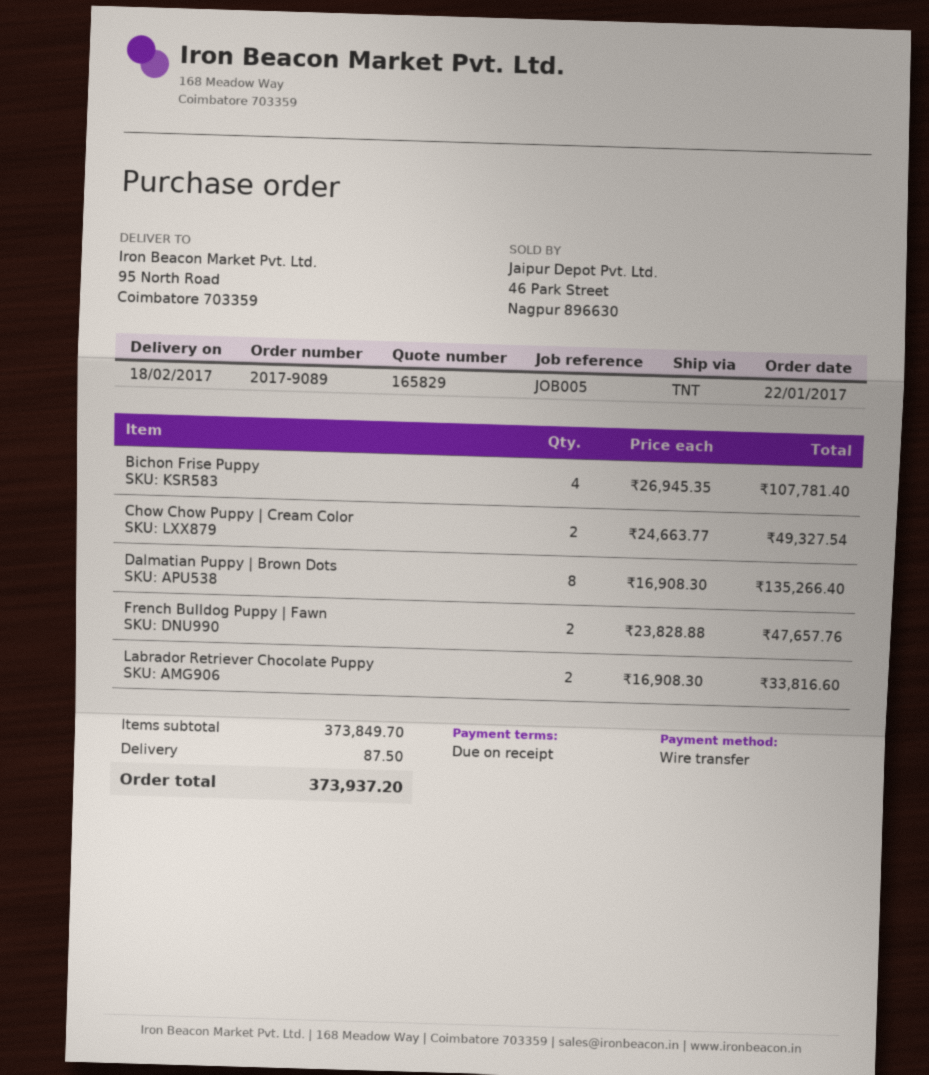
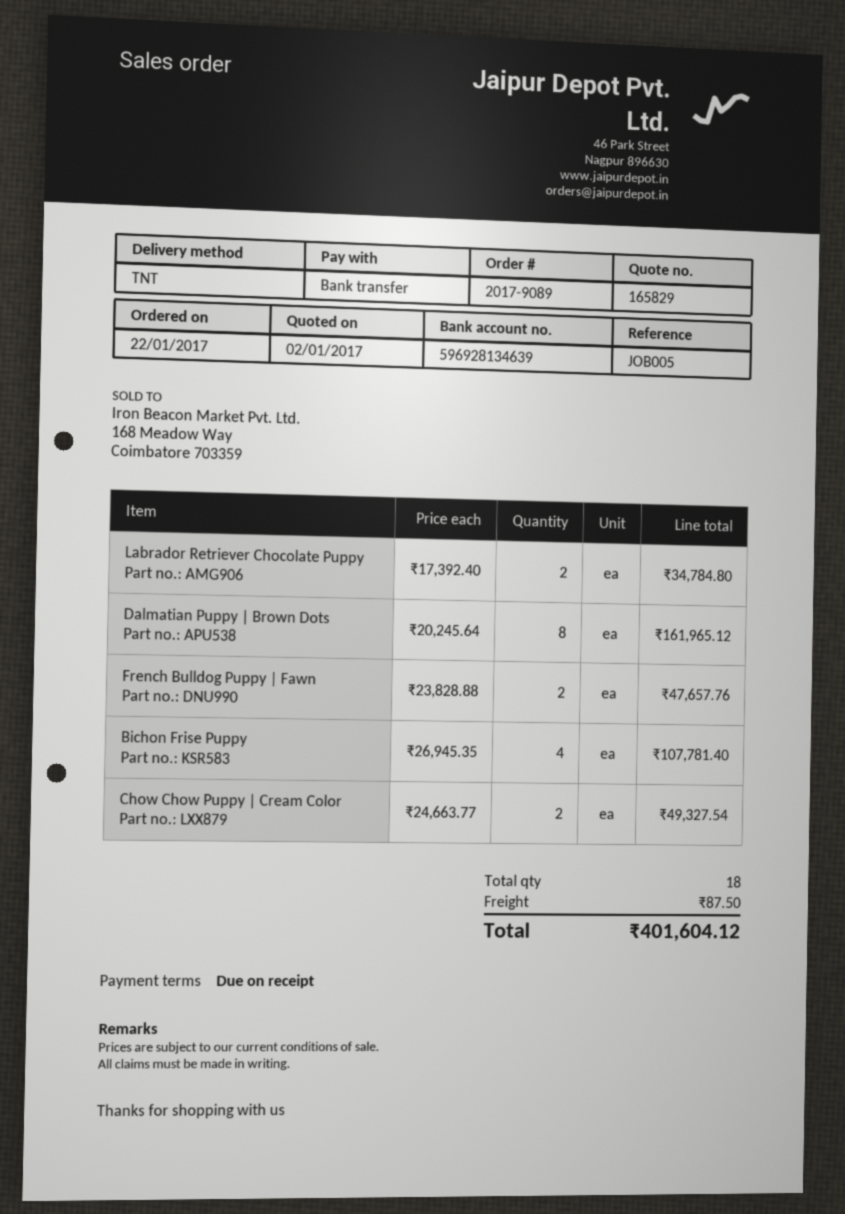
Dalmatian Puppy | Brown Dots: 8 x 16908.30 = 135266.40 -> 8 x 20245.64 = 161965.12
Labrador Retriever Chocolate Puppy: 2 x 16908.30 = 33816.60 -> 2 x 17392.40 = 34784.80
total: 373937.20 -> 401604.12

